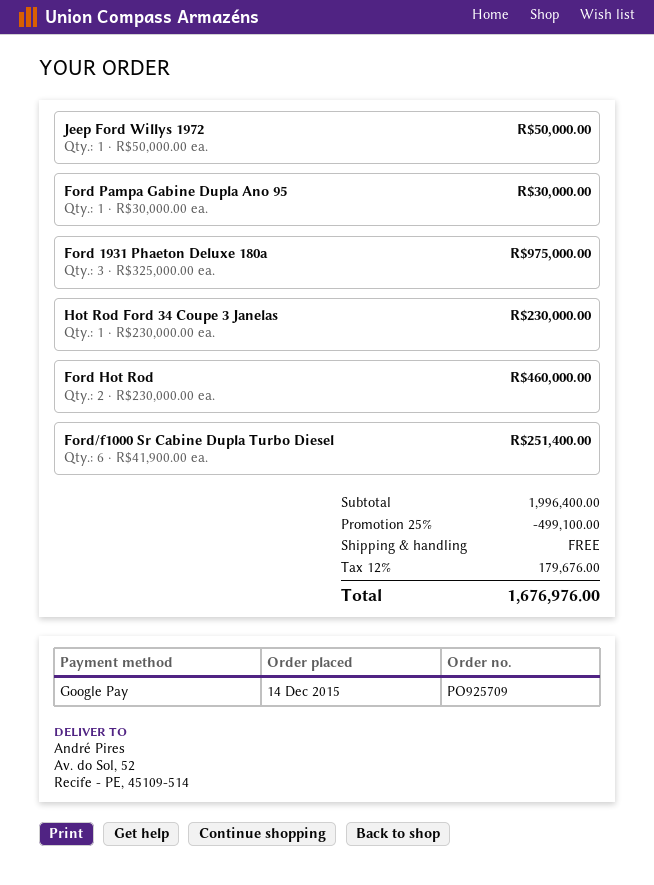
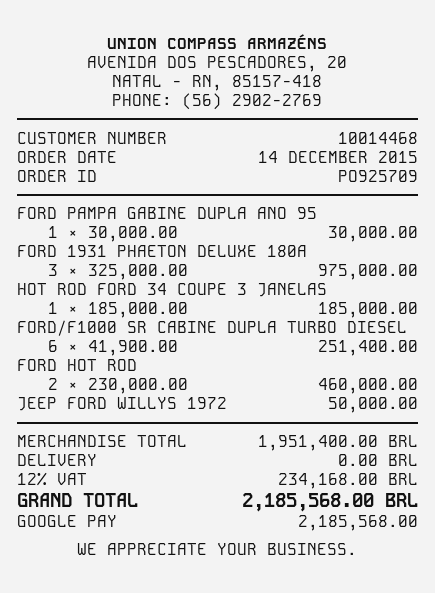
Hot Rod Ford 34 Coupe 3 Janelas: 1 x 230000.00 = 230000.00 -> 1 x 185000.00 = 185000.00
subtotal: 1996400.00 -> 1951400.00
discount: 25% = 499100.00 -> none
tax: 12% = 179676.00 -> 12% = 234168.00
total: 1676976.00 -> 2185568.00

